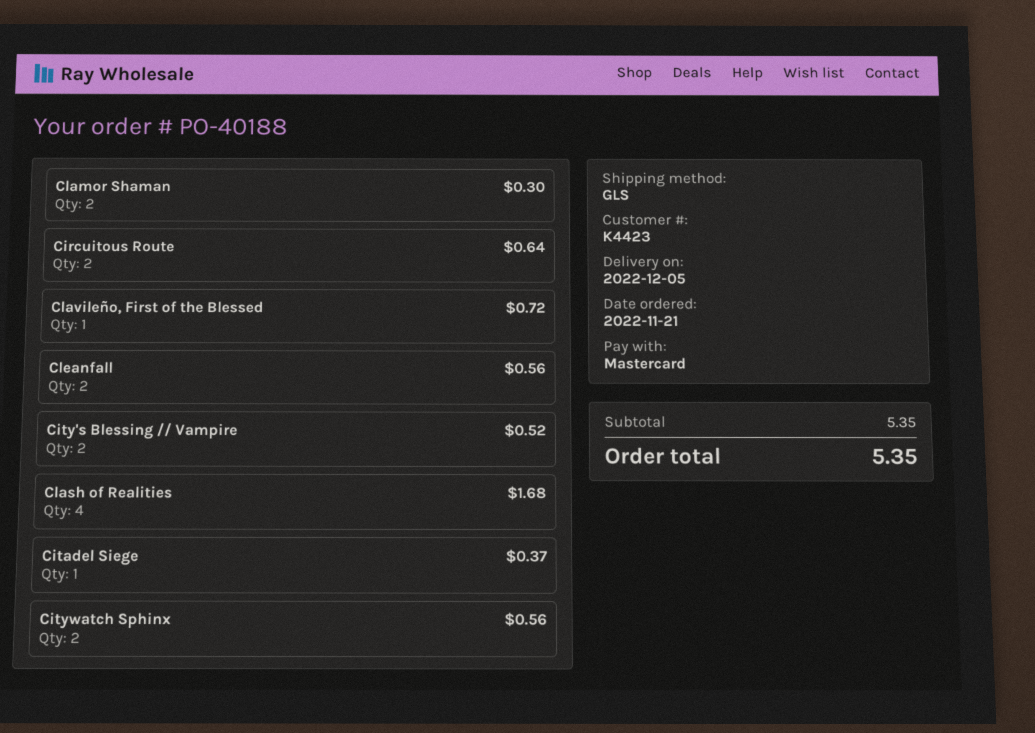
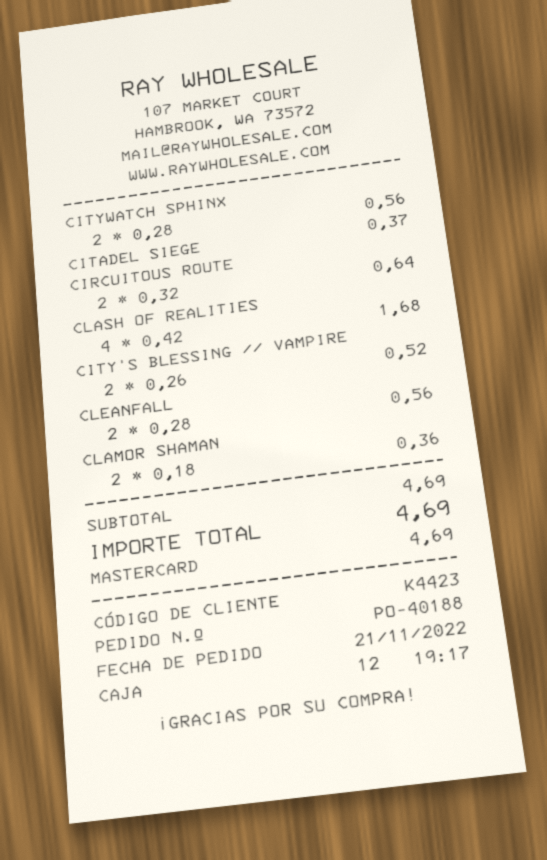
Clamor Shaman: 2 for 0.30 -> 2 for 0.36
Clavileño, First of the Blessed: 1 for 0.72 -> none
subtotal: 5.35 -> 4.69
total: 5.35 -> 4.69

